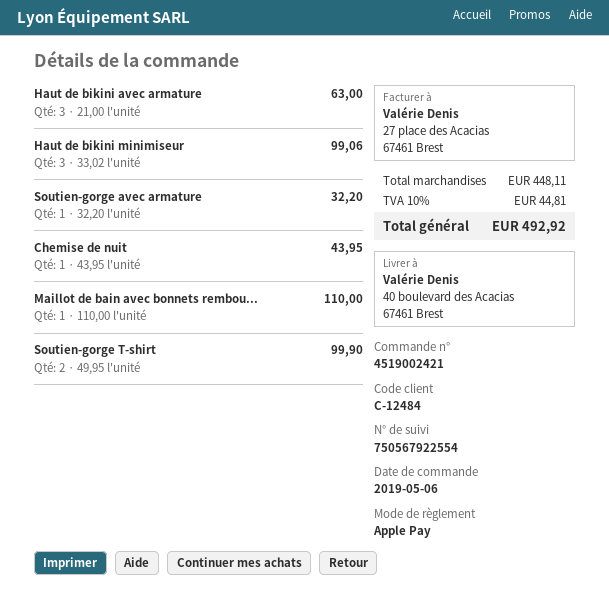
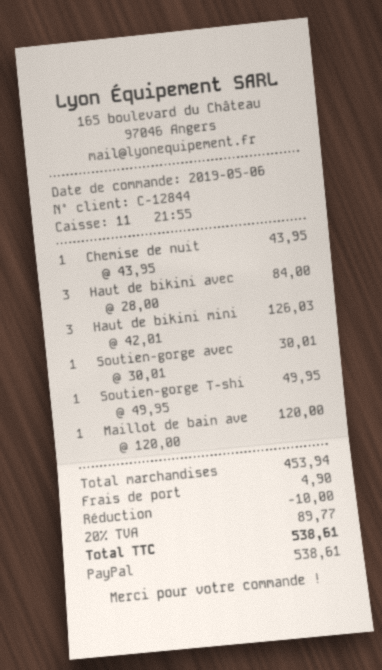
customer number: C-12484 -> C-12844
payment method: Apple Pay -> PayPal
Haut de bikini avec armature: 3 x 21.00 = 63.00 -> 3 x 28.00 = 84.00
Haut de bikini minimiseur: 3 x 33.02 = 99.06 -> 3 x 42.01 = 126.03
Soutien-gorge avec armature: 1 x 32.20 = 32.20 -> 1 x 30.01 = 30.01
Maillot de bain avec bonnets rembou...: 1 x 110.00 = 110.00 -> 1 x 120.00 = 120.00
Soutien-gorge T-shirt: 2 x 49.95 = 99.90 -> 1 x 49.95 = 49.95
subtotal: 448.11 -> 453.94
discount: none -> 10.00
shipping: none -> 4.90
tax: 10% = 44.81 -> 20% = 89.77
total: 492.92 -> 538.61

